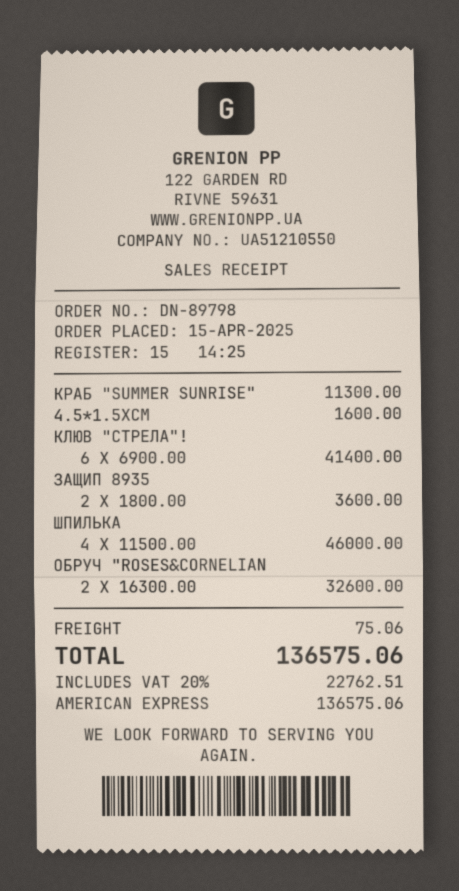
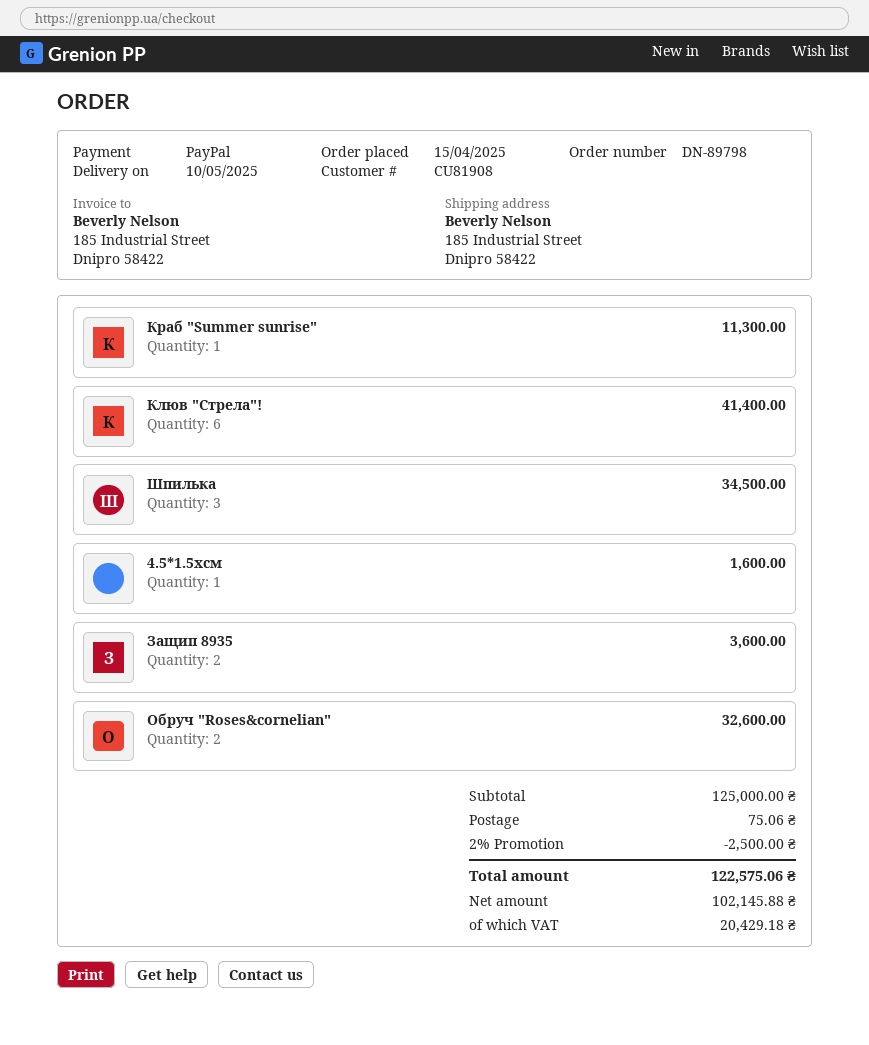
payment method: American Express -> PayPal
ШПИЛЬКА: 4 for 46000.00 -> 3 for 34500.00
discount: none -> 2% = 2500.00
tax: 22762.51 -> 20429.18
total: 136575.06 -> 122575.06

